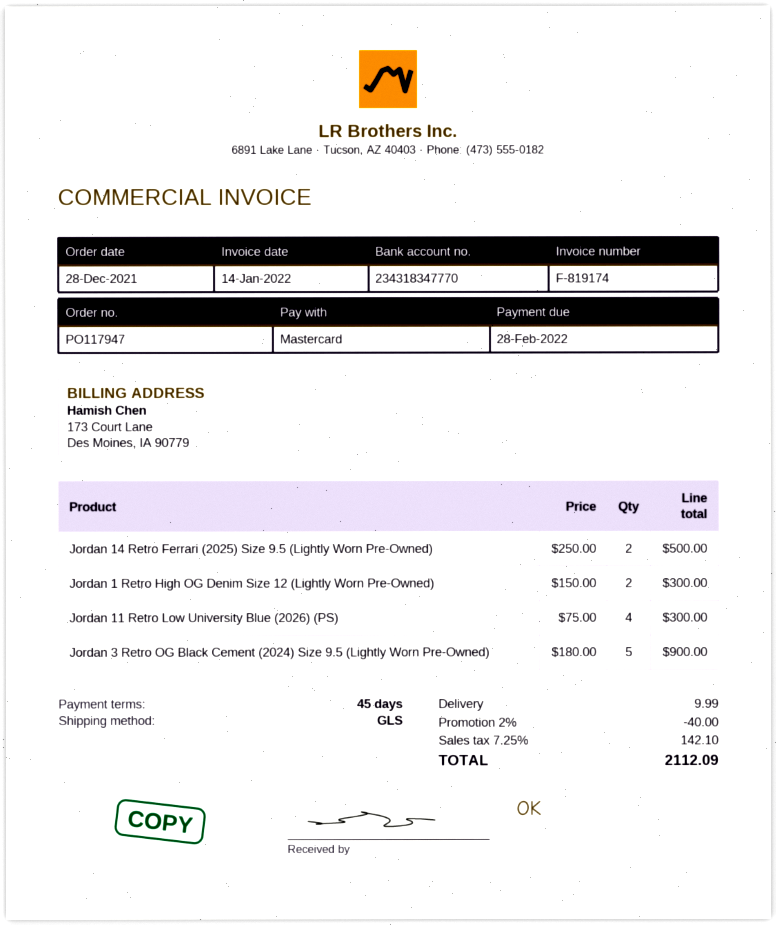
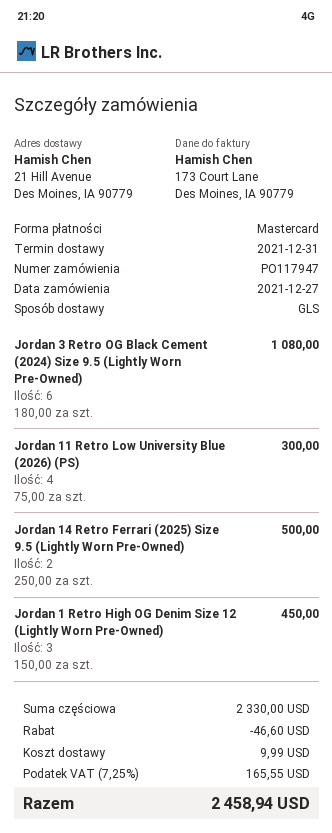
order date: 2021-12-28 -> 2021-12-27
Jordan 1 Retro High OG Denim Size 12 (Lightly Worn Pre-Owned): 2 x 150.00 = 300.00 -> 3 x 150.00 = 450.00
Jordan 3 Retro OG Black Cement (2024) Size 9.5 (Lightly Worn Pre-Owned): 5 x 180.00 = 900.00 -> 6 x 180.00 = 1080.00
discount: 40.00 -> 46.60
tax: 7.25% = 142.10 -> 7.25% = 165.55
total: 2112.09 -> 2458.94

